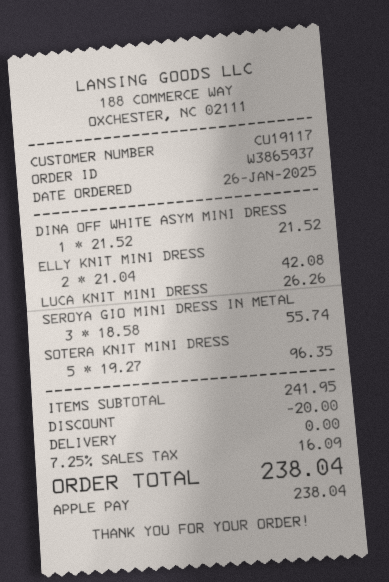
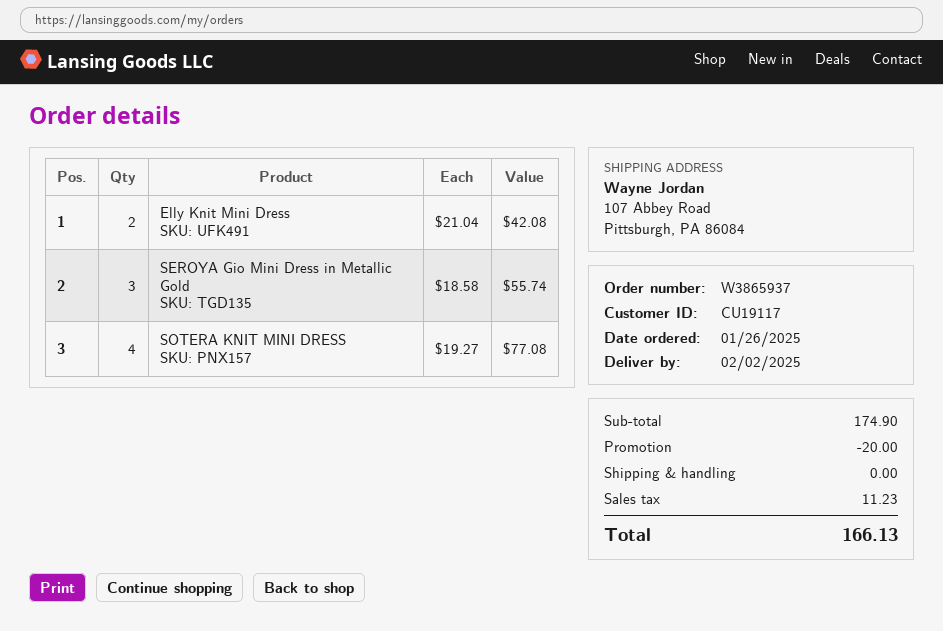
DINA OFF WHITE ASYM MINI DRESS: 1 x 21.52 = 21.52 -> none
LUCA KNIT MINI DRESS: 1 x 26.26 = 26.26 -> none
SOTERA KNIT MINI DRESS: 5 x 19.27 = 96.35 -> 4 x 19.27 = 77.08
subtotal: 241.95 -> 174.90
tax: 16.09 -> 11.23
total: 238.04 -> 166.13

